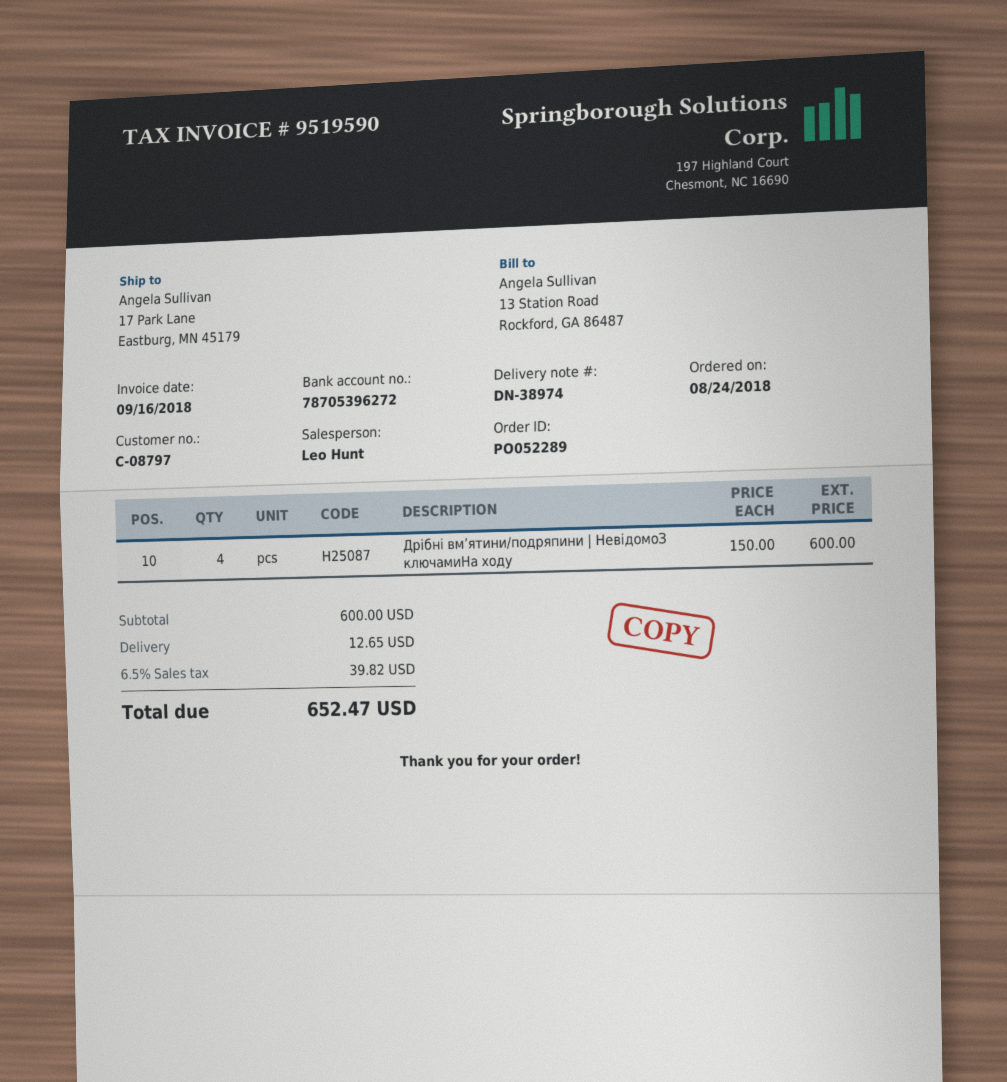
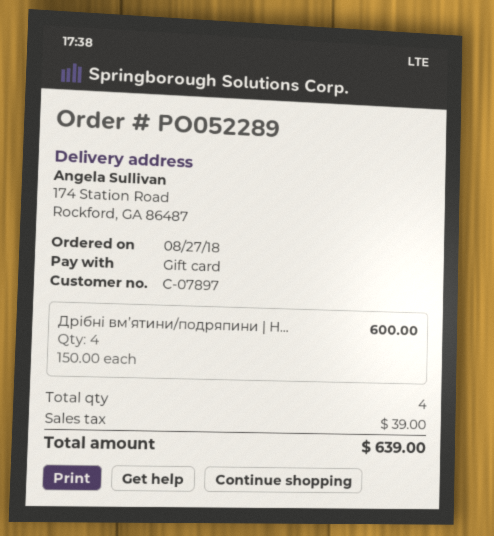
order date: 2018-08-24 -> 2018-08-27
customer number: C-08797 -> C-07897
ship to: 17 Park Lane, Eastburg, MN 45179 -> 174 Station Road, Rockford, GA 86487
shipping: 12.65 -> none
tax: 39.82 -> 39.00
total: 652.47 -> 639.00

